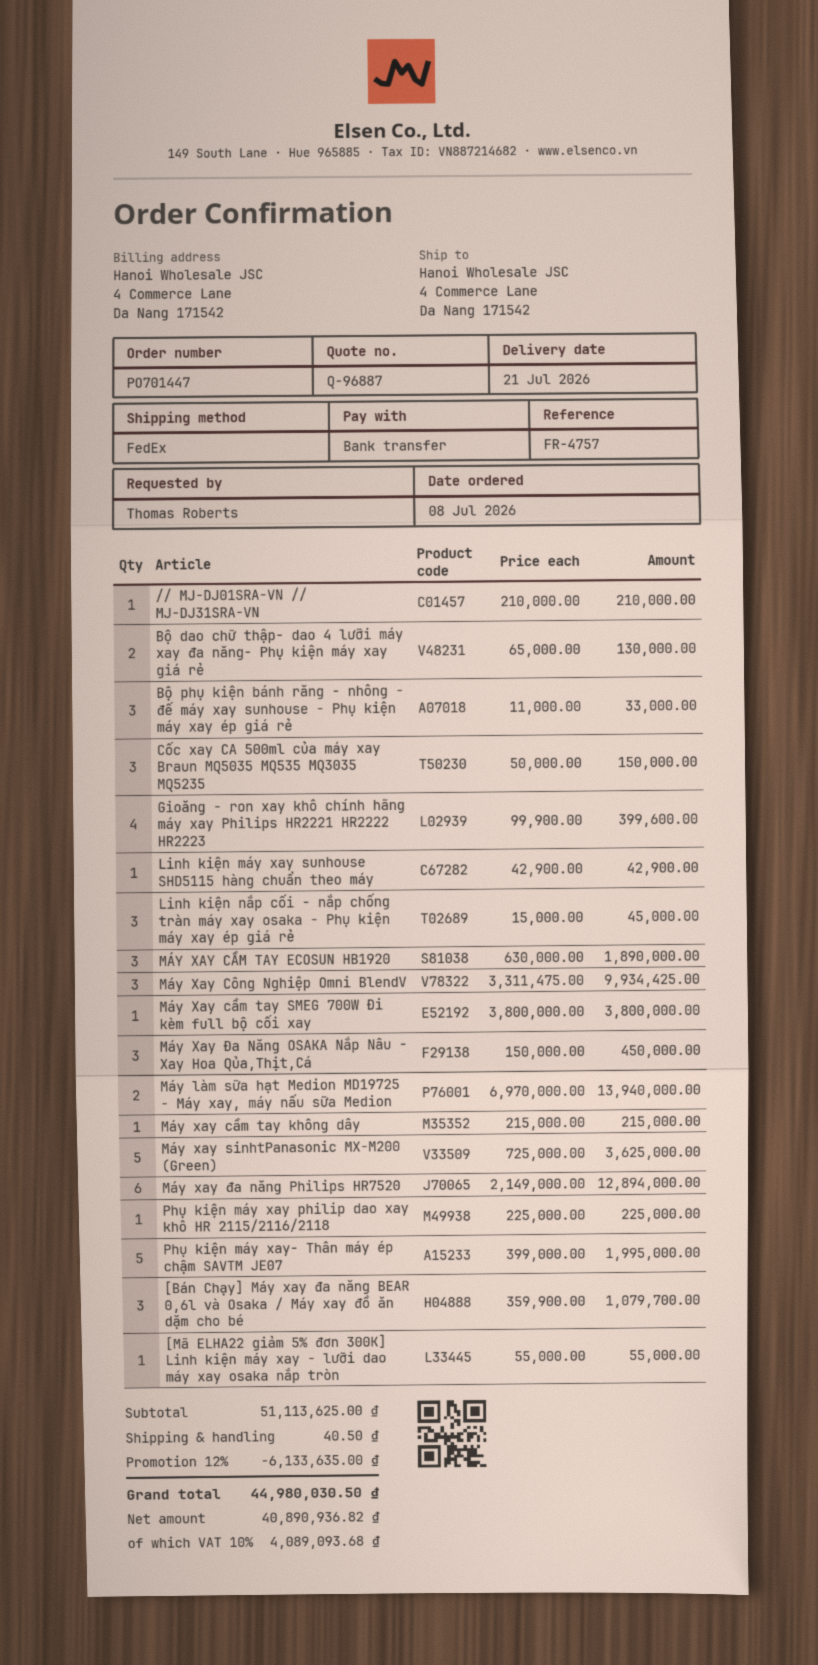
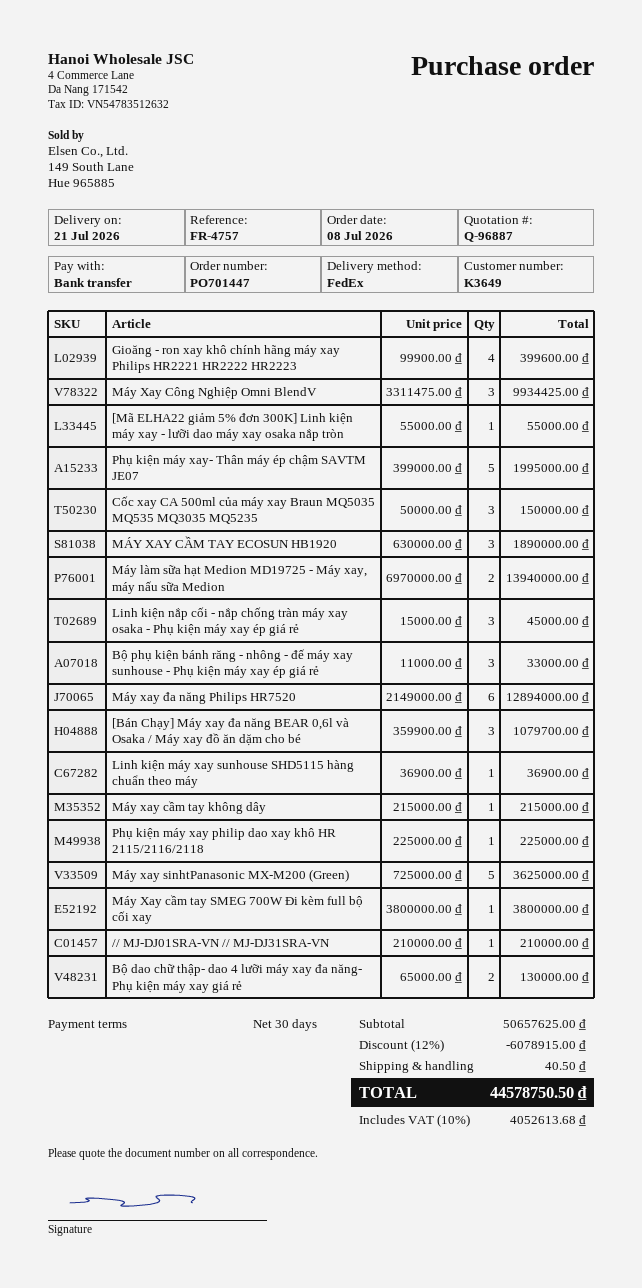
Linh kiện máy xay sunhouse SHD5115 hàng chuẩn theo máy: 1 x 42900.00 = 42900.00 -> 1 x 36900.00 = 36900.00
Máy Xay Đa Năng OSAKA Nắp Nâu - Xay Hoa Qủa,Thịt,Cá: 3 x 150000.00 = 450000.00 -> none
subtotal: 51113625.00 -> 50657625.00
discount: 12% = 6133635.00 -> 12% = 6078915.00
tax: 10% = 4089093.68 -> 10% = 4052613.68
total: 44980030.50 -> 44578750.50

